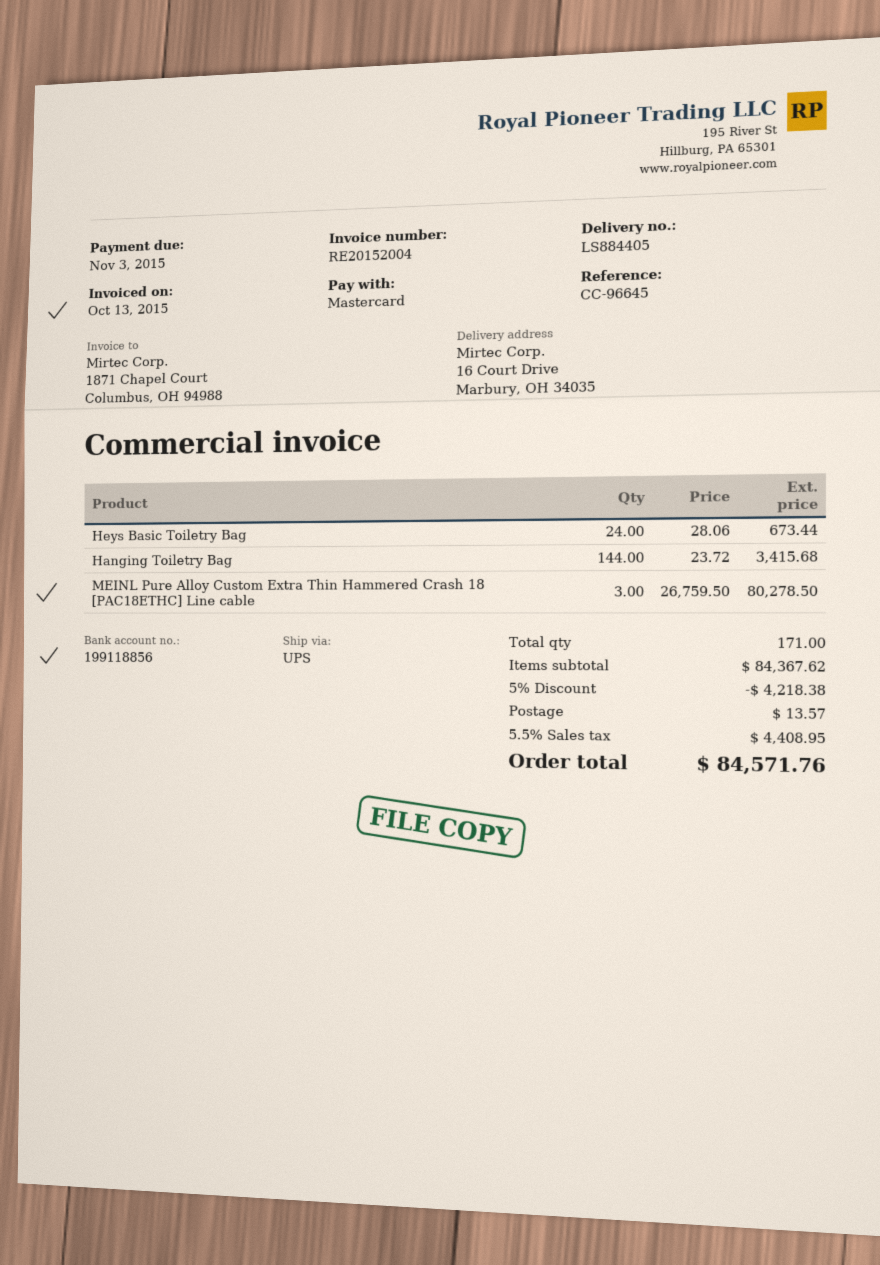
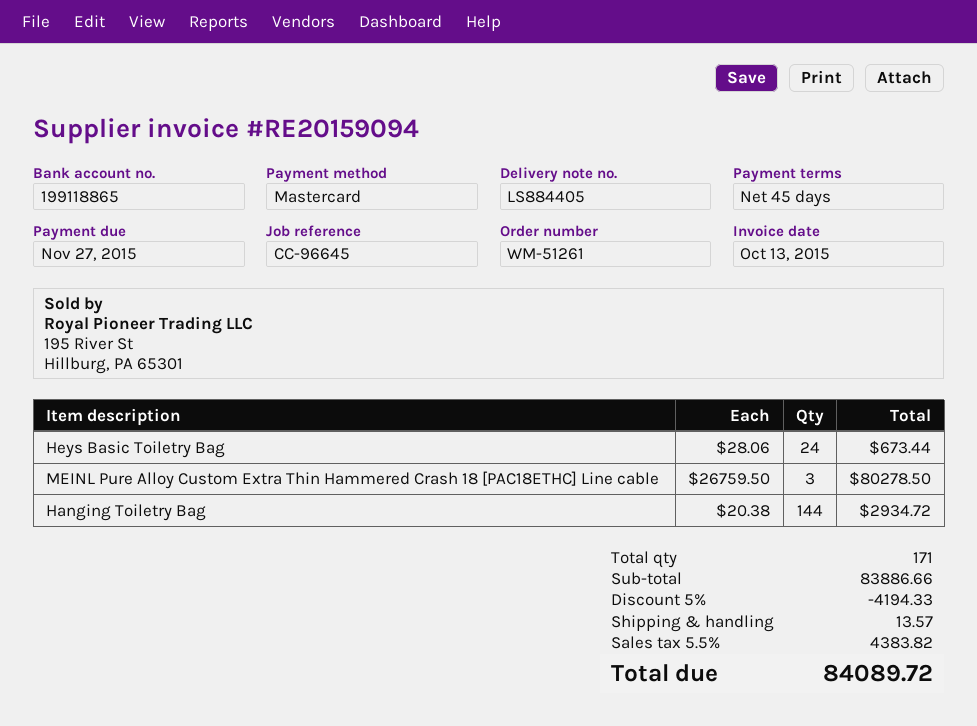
invoice number: RE20152004 -> RE20159094
due date: 2015-11-03 -> 2015-11-27
bank account: 199118856 -> 199118865
Hanging Toiletry Bag: 144 x 23.72 = 3415.68 -> 144 x 20.38 = 2934.72
subtotal: 84367.62 -> 83886.66
discount: 5% = 4218.38 -> 5% = 4194.33
tax: 5.5% = 4408.95 -> 5.5% = 4383.82
total: 84571.76 -> 84089.72

